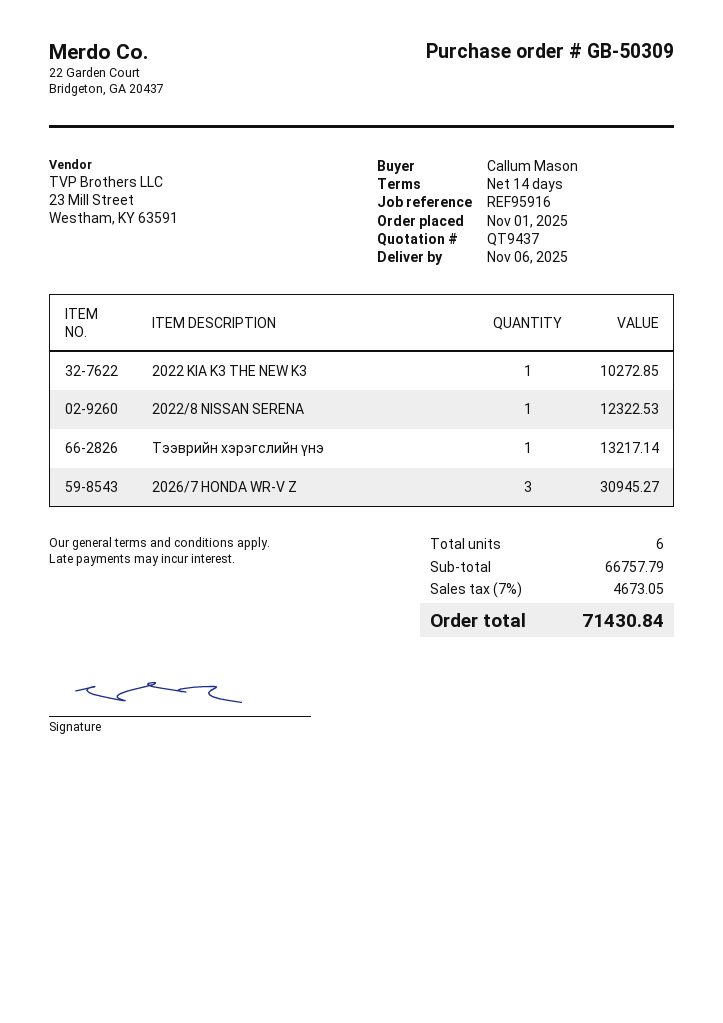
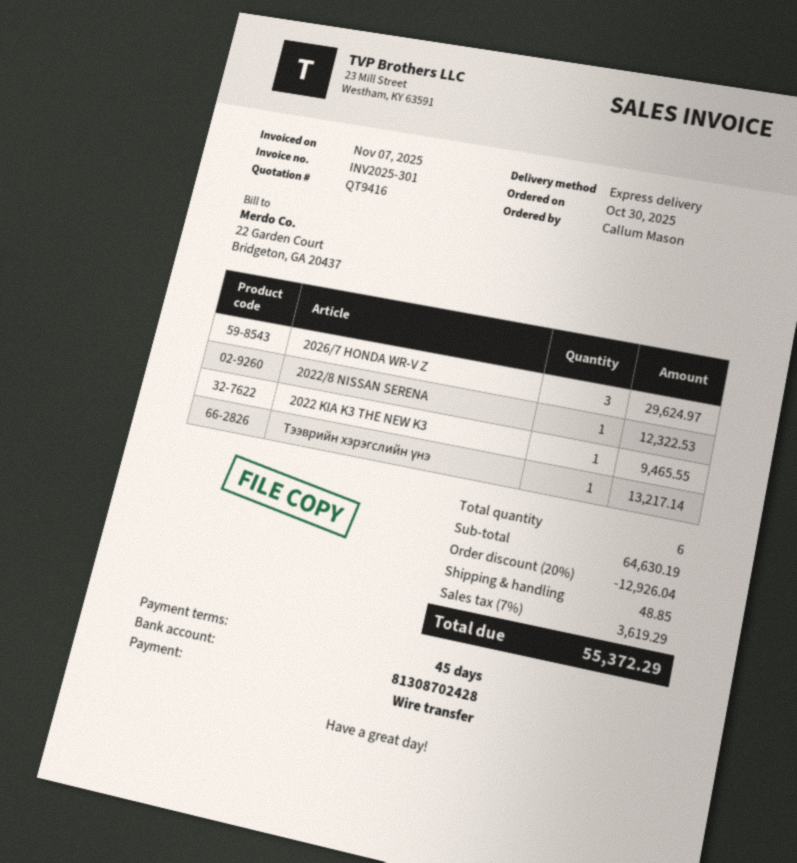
quote number: QT9437 -> QT9416
order date: 2025-11-01 -> 2025-10-30
payment terms: 14 days -> 45 days
2022 KIA K3 THE NEW K3: 1 for 10272.85 -> 1 for 9465.55
2026/7 HONDA WR-V Z: 3 for 30945.27 -> 3 for 29624.97
subtotal: 66757.79 -> 64630.19
discount: none -> 20% = 12926.04
shipping: none -> 48.85
tax: 7% = 4673.05 -> 7% = 3619.29
total: 71430.84 -> 55372.29

